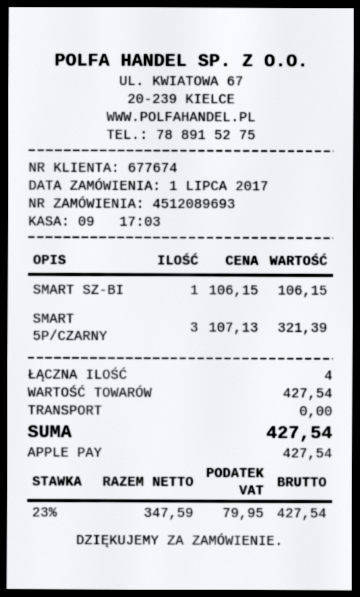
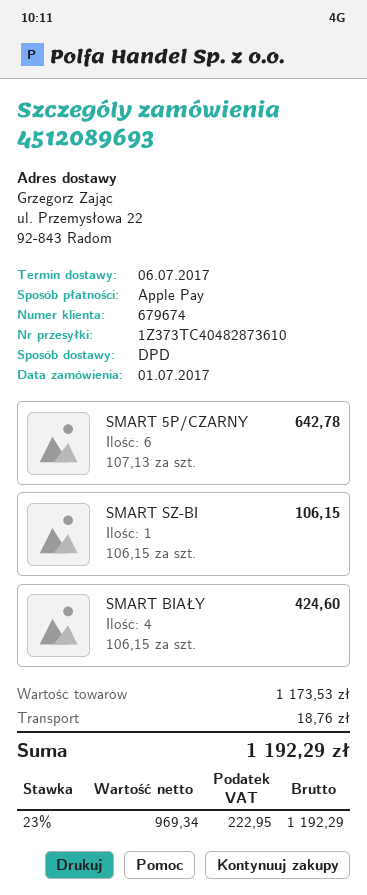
customer number: 677674 -> 679674
SMART 5P/CZARNY: 3 x 107.13 = 321.39 -> 6 x 107.13 = 642.78
SMART BIAŁY: none -> 4 x 106.15 = 424.60
subtotal: 427.54 -> 1173.53
shipping: 0.00 -> 18.76
net: 347.59 -> 969.34
tax: 23% = 79.95 -> 23% = 222.95
total: 427.54 -> 1192.29

